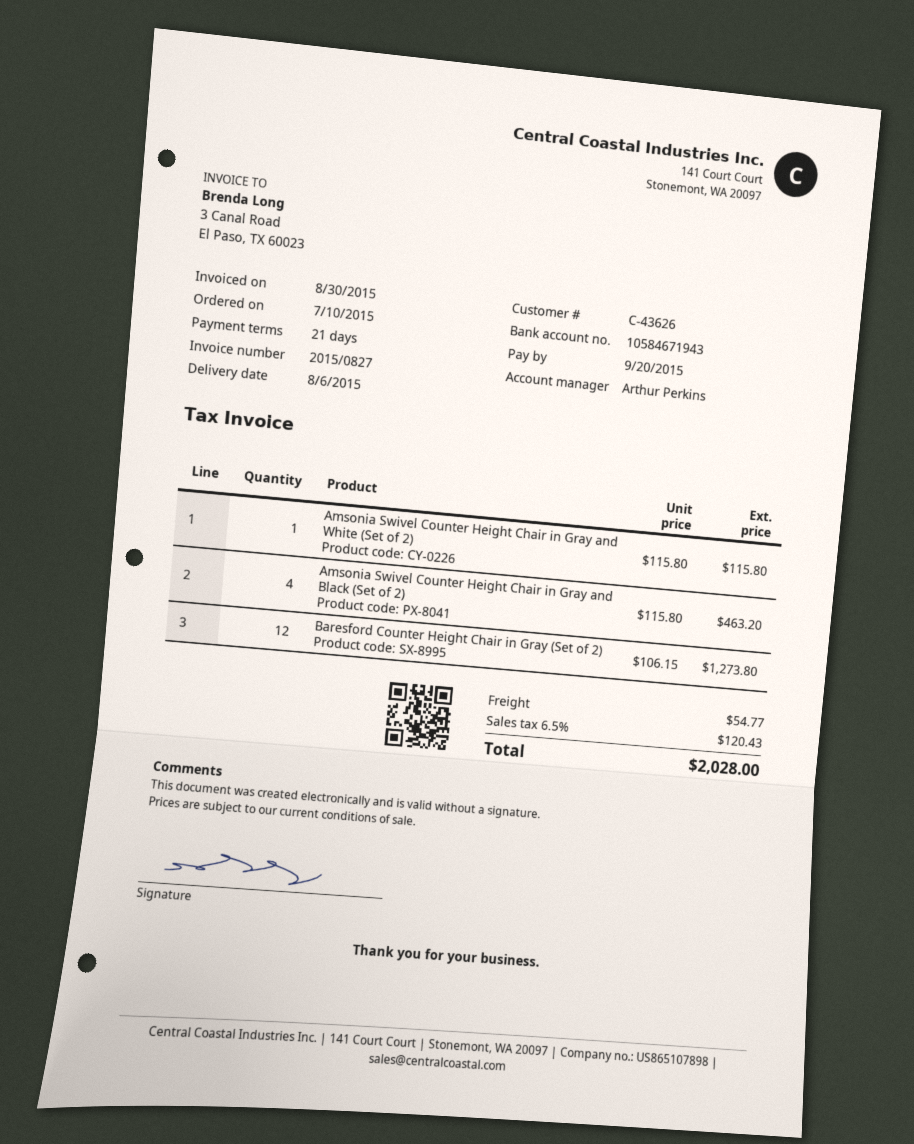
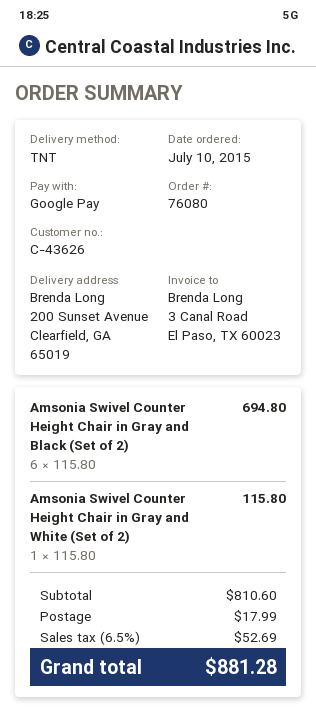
Amsonia Swivel Counter Height Chair in Gray and Black (Set of 2): 4 x 115.80 = 463.20 -> 6 x 115.80 = 694.80
Baresford Counter Height Chair in Gray (Set of 2): 12 x 106.15 = 1273.80 -> none
shipping: 54.77 -> 17.99
tax: 6.5% = 120.43 -> 6.5% = 52.69
total: 2028.00 -> 881.28

